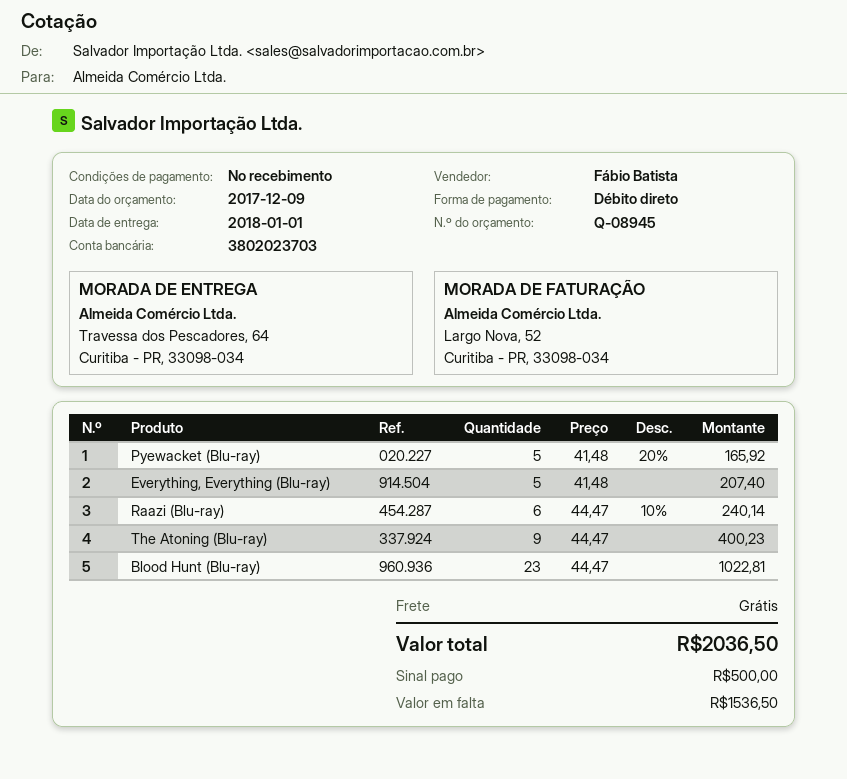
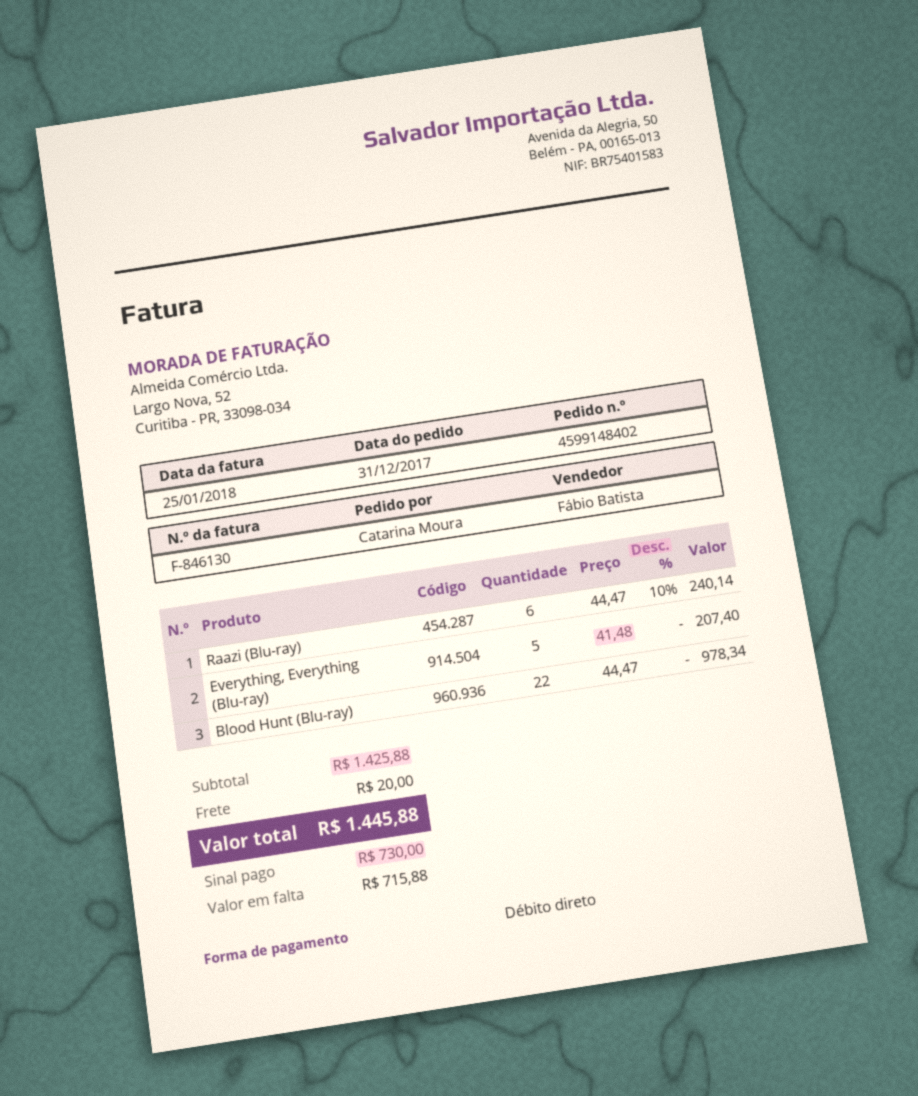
Pyewacket (Blu-ray): 5 x 41.48 - 20% = 165.92 -> none
The Atoning (Blu-ray): 9 x 44.47 = 400.23 -> none
Blood Hunt (Blu-ray): 23 x 44.47 = 1022.81 -> 22 x 44.47 = 978.34
shipping: 0.00 -> 20.00
total: 2036.50 -> 1445.88
deposit: 500.00 -> 730.00
balance: 1536.50 -> 715.88

